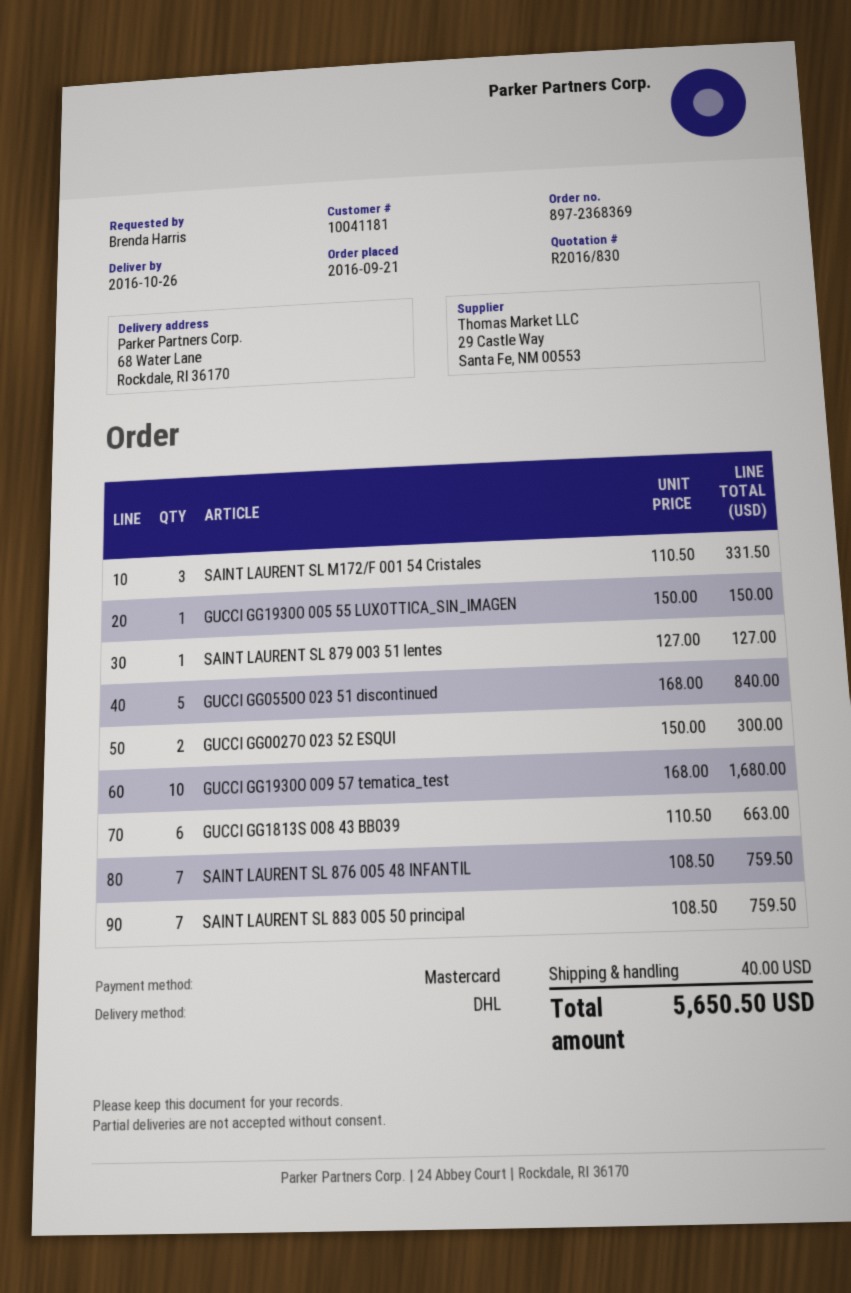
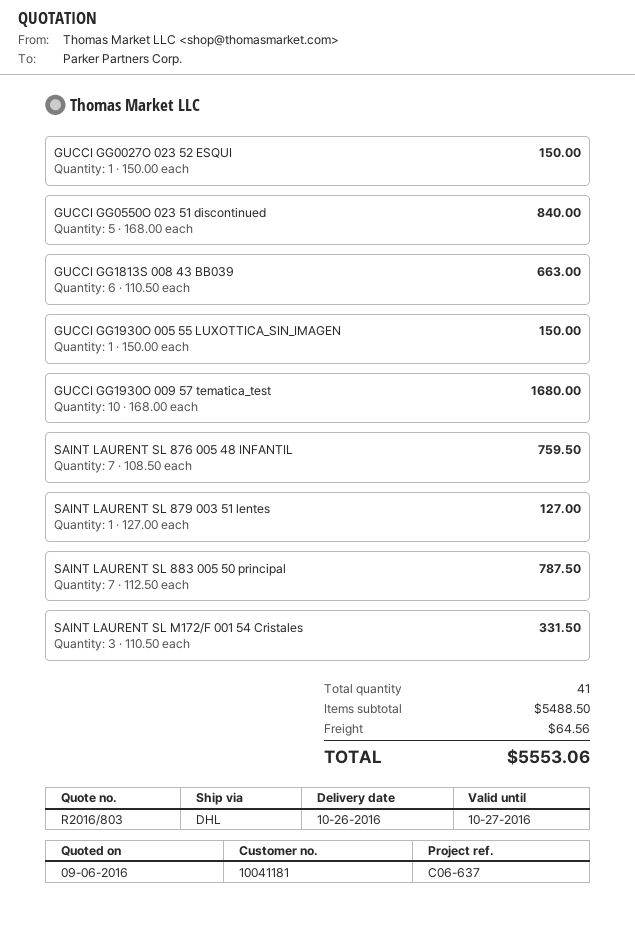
quote number: R2016/830 -> R2016/803
GUCCI GG0027O 023 52 ESQUI: 2 x 150.00 = 300.00 -> 1 x 150.00 = 150.00
SAINT LAURENT SL 883 005 50 principal: 7 x 108.50 = 759.50 -> 7 x 112.50 = 787.50
shipping: 40.00 -> 64.56
total: 5650.50 -> 5553.06

